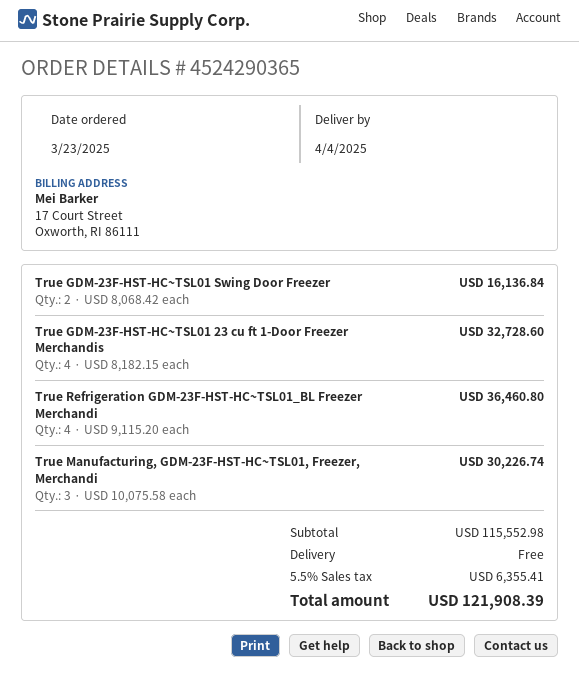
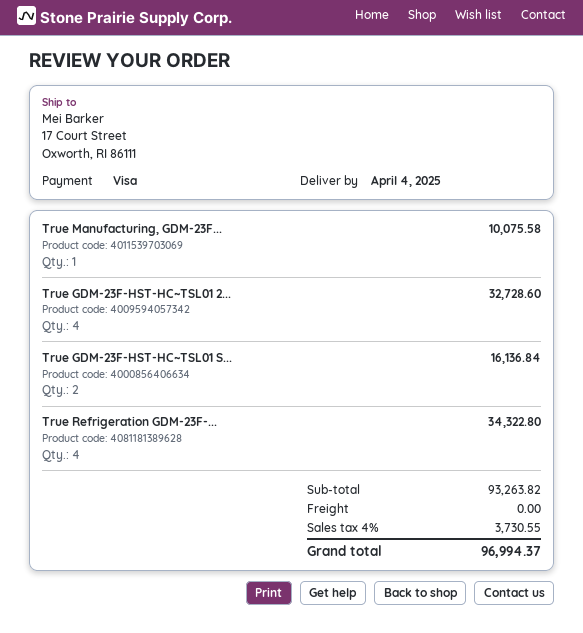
True Refrigeration GDM-23F-HST-HC~TSL01_BL Freezer Merchandi: 4 for 36460.80 -> 4 for 34322.80
True Manufacturing, GDM-23F-HST-HC~TSL01, Freezer, Merchandi: 3 for 30226.74 -> 1 for 10075.58
subtotal: 115552.98 -> 93263.82
tax: 5.5% = 6355.41 -> 4% = 3730.55
total: 121908.39 -> 96994.37

